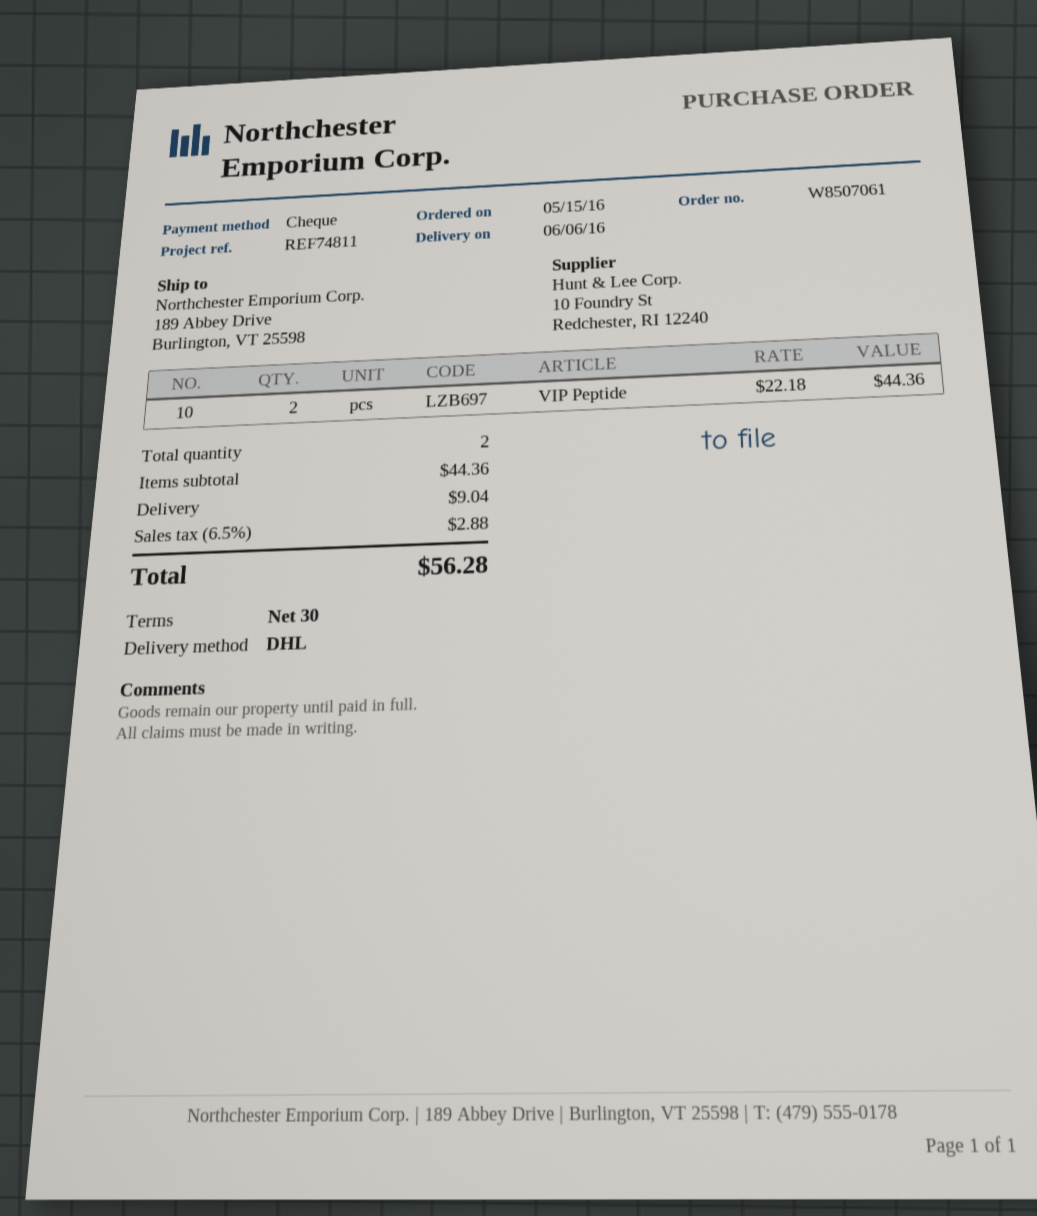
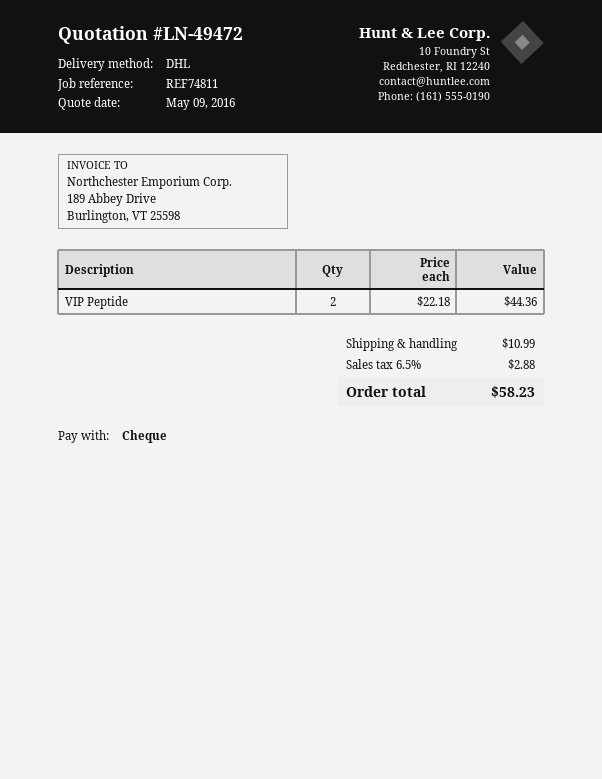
shipping: 9.04 -> 10.99
total: 56.28 -> 58.23

